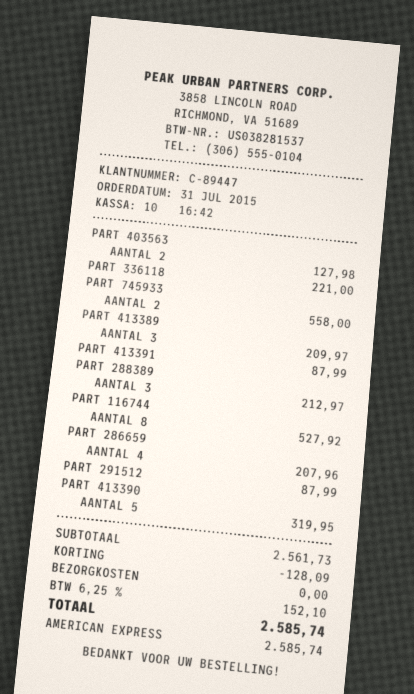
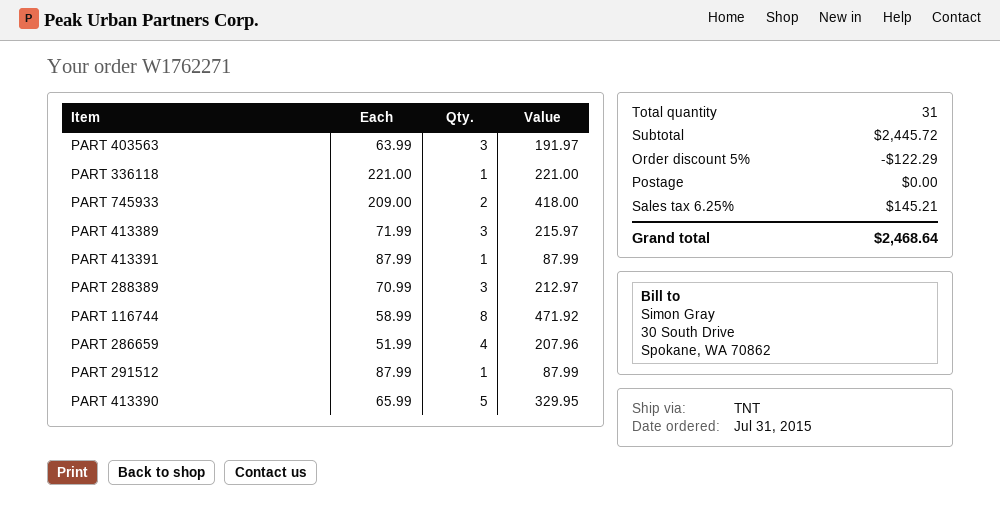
PART 403563: 2 for 127.98 -> 3 for 191.97
PART 745933: 2 for 558.00 -> 2 for 418.00
PART 413389: 3 for 209.97 -> 3 for 215.97
PART 116744: 8 for 527.92 -> 8 for 471.92
PART 413390: 5 for 319.95 -> 5 for 329.95
subtotal: 2561.73 -> 2445.72
discount: 128.09 -> 122.29
tax: 6.25% = 152.10 -> 6.25% = 145.21
total: 2585.74 -> 2468.64

